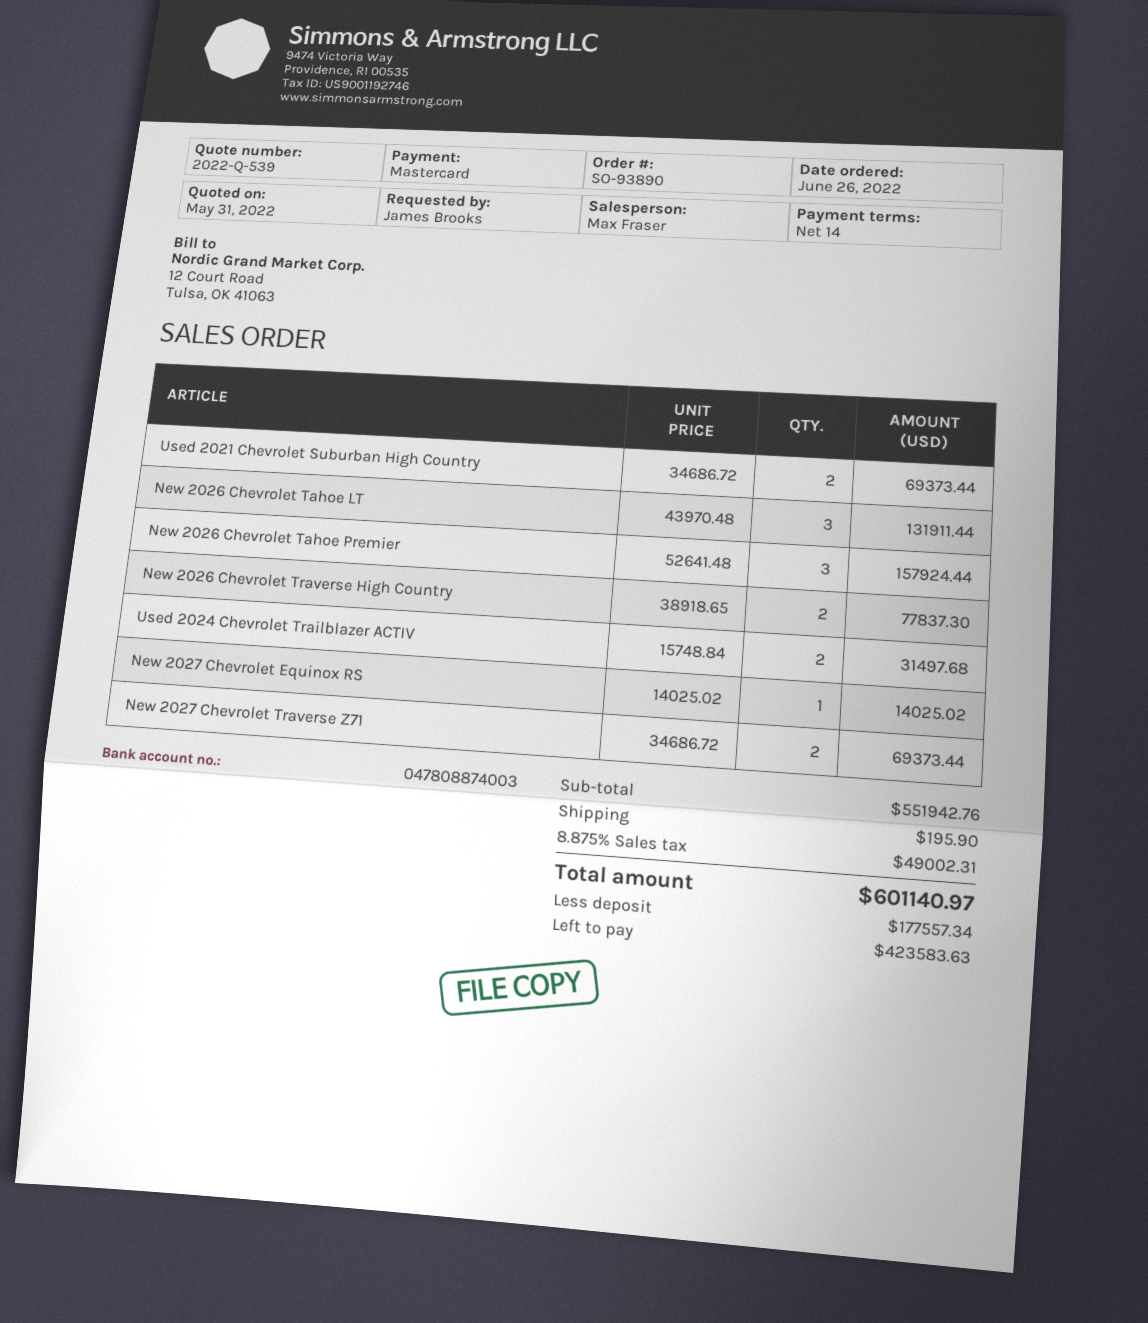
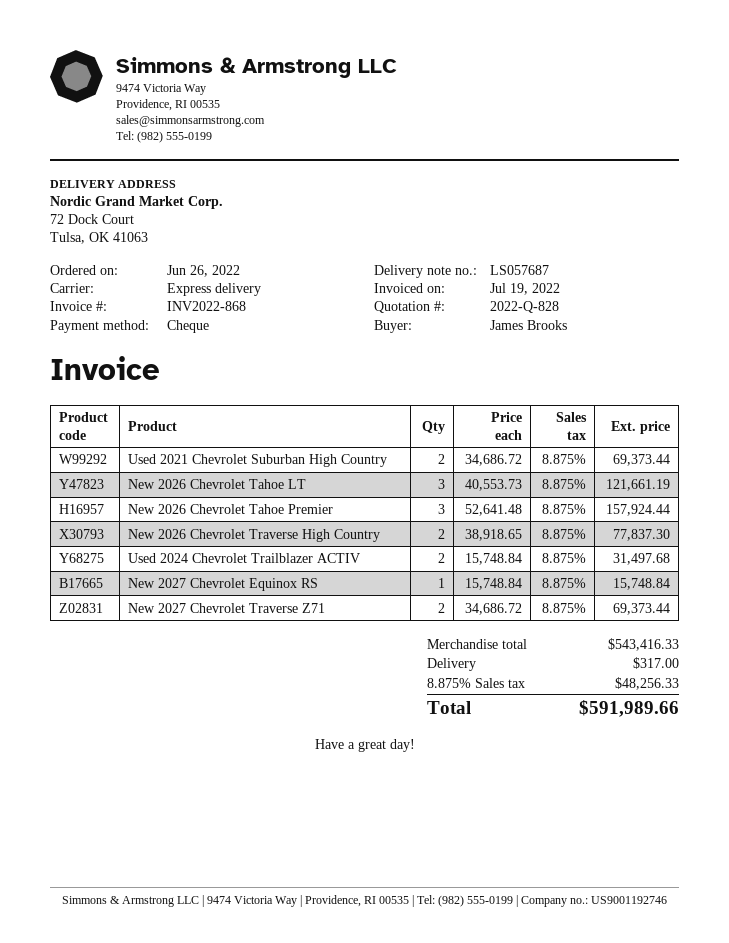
quote number: 2022-Q-539 -> 2022-Q-828
payment method: Mastercard -> cheque
New 2026 Chevrolet Tahoe LT: 3 x 43970.48 = 131911.44 -> 3 x 40553.73 = 121661.19
New 2027 Chevrolet Equinox RS: 1 x 14025.02 = 14025.02 -> 1 x 15748.84 = 15748.84
subtotal: 551942.76 -> 543416.33
shipping: 195.90 -> 317.00
tax: 8.875% = 49002.31 -> 8.875% = 48256.33
total: 601140.97 -> 591989.66

